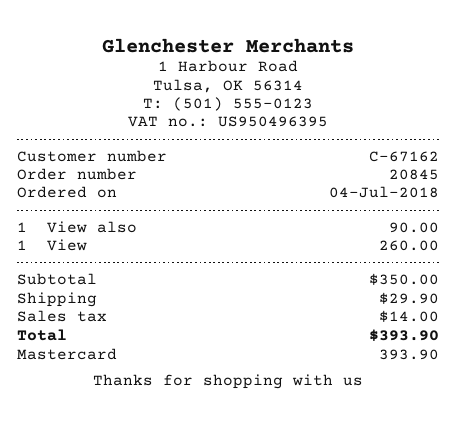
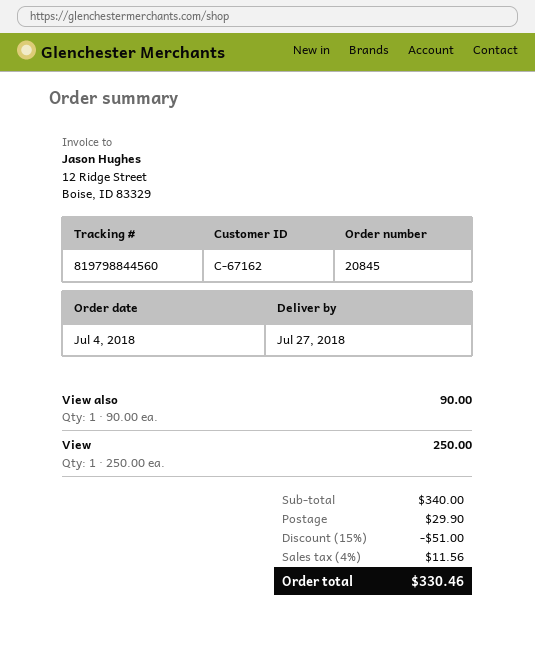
View: 1 x 260.00 = 260.00 -> 1 x 250.00 = 250.00
subtotal: 350.00 -> 340.00
discount: none -> 15% = 51.00
tax: 14.00 -> 11.56
total: 393.90 -> 330.46

